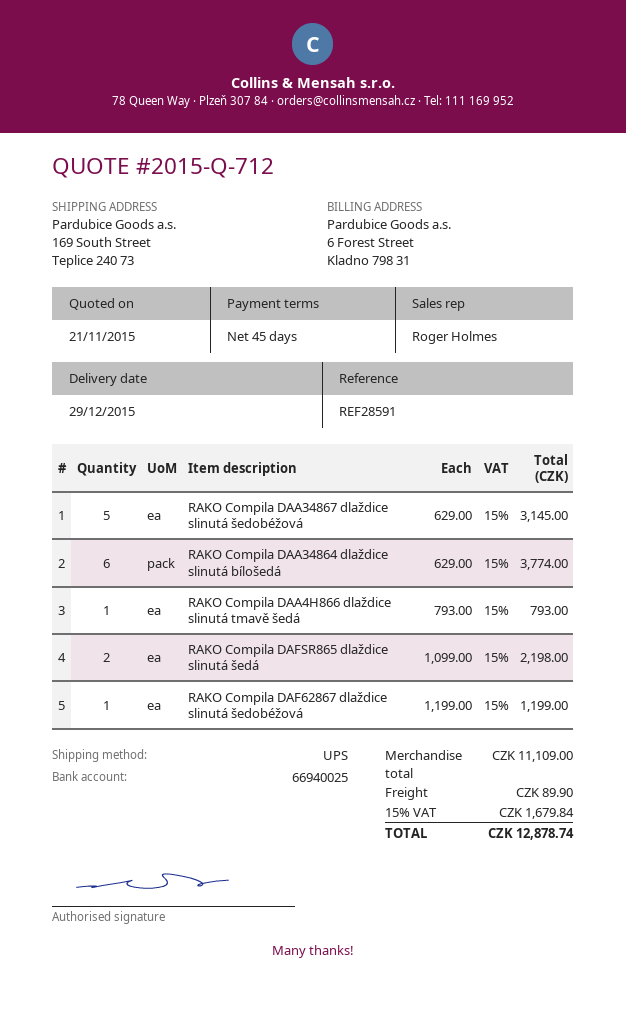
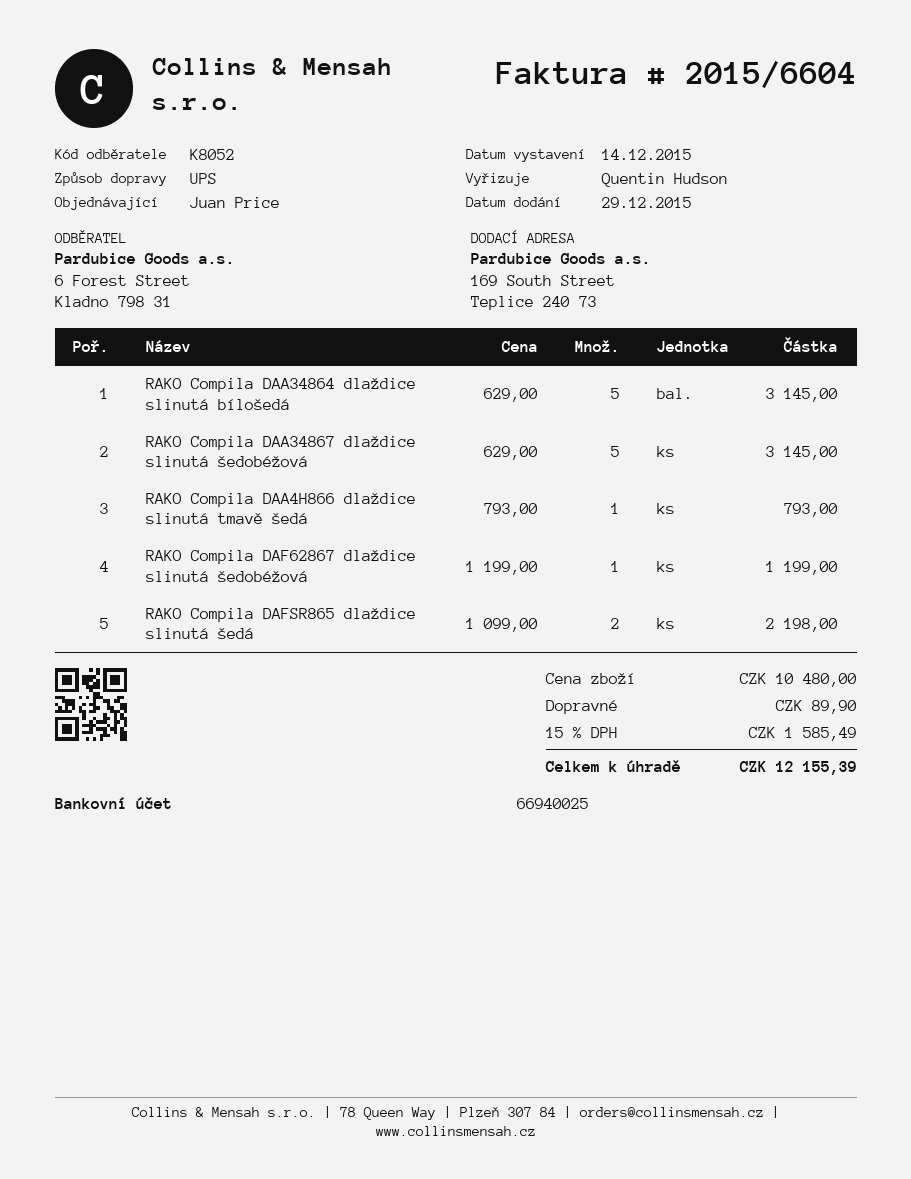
sales rep: Roger Holmes -> Quentin Hudson
RAKO Compila DAA34864 dlaždice slinutá bílošedá: 6 x 629.00 = 3774.00 -> 5 x 629.00 = 3145.00
subtotal: 11109.00 -> 10480.00
tax: 15% = 1679.84 -> 15% = 1585.49
total: 12878.74 -> 12155.39

